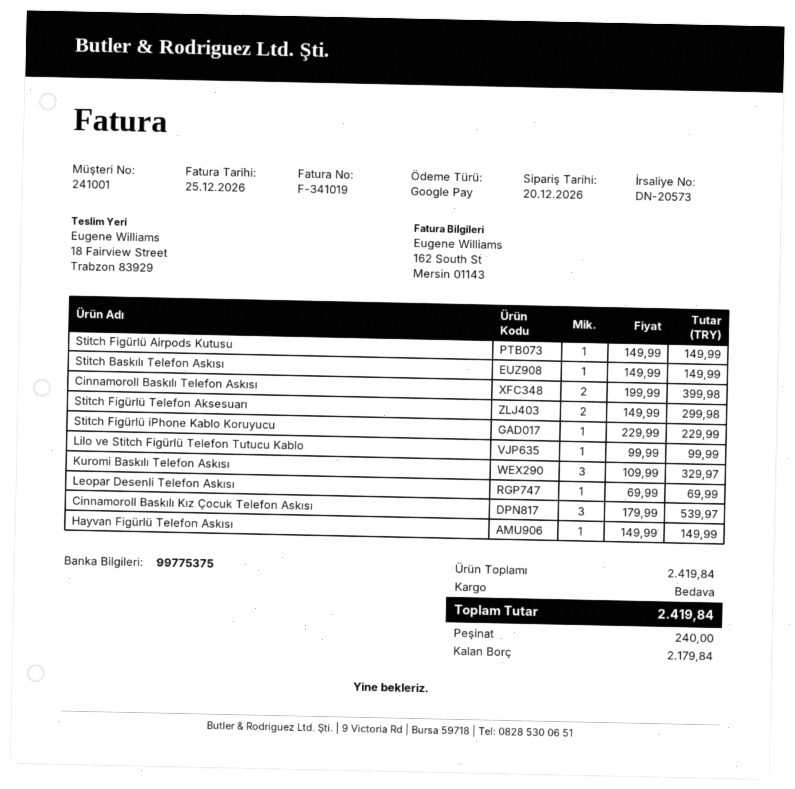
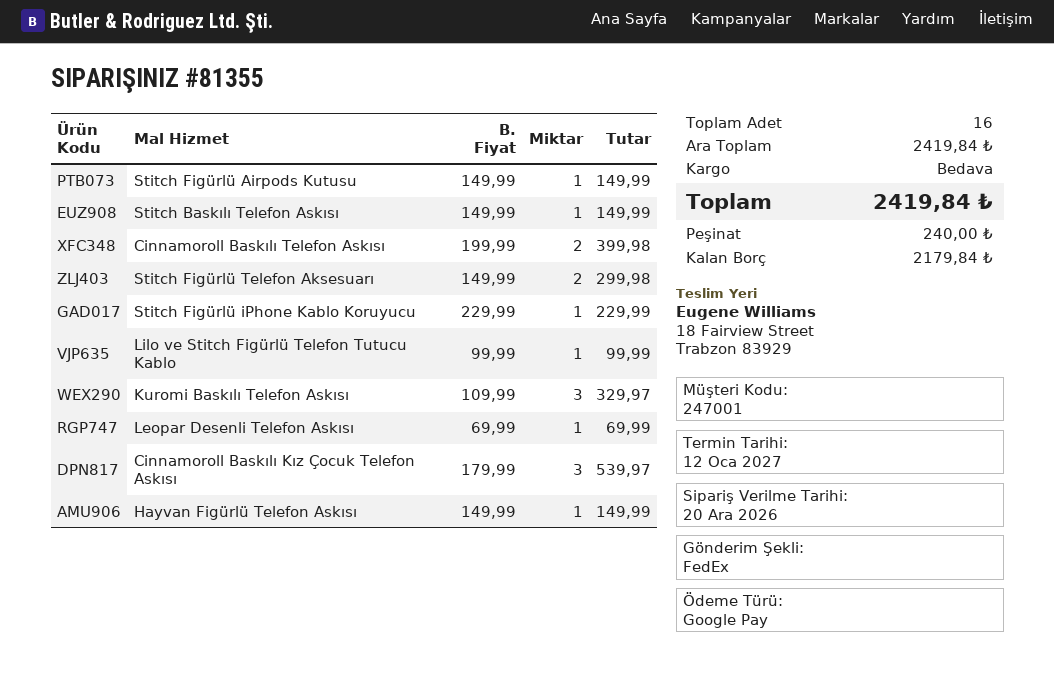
customer number: 241001 -> 247001

